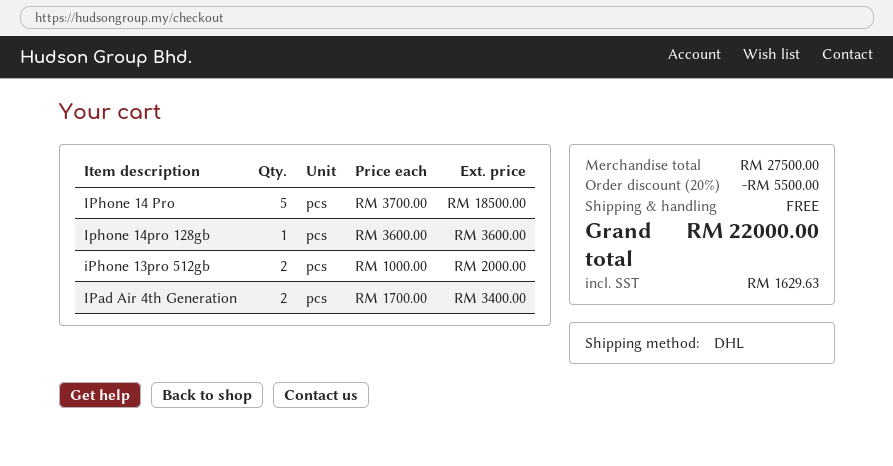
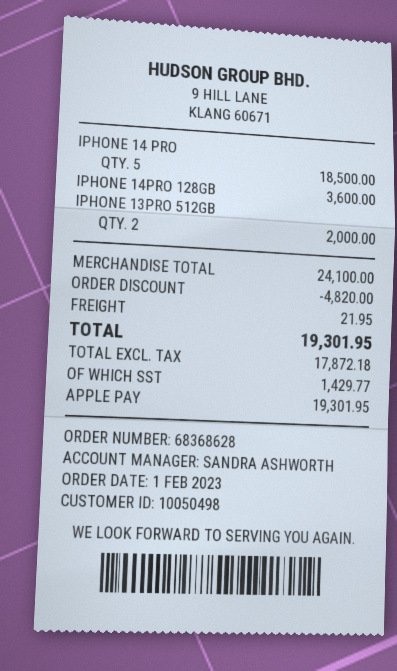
IPad Air 4th Generation: 2 for 3400.00 -> none
subtotal: 27500.00 -> 24100.00
discount: 5500.00 -> 4820.00
shipping: 0.00 -> 21.95
tax: 1629.63 -> 1429.77
total: 22000.00 -> 19301.95

